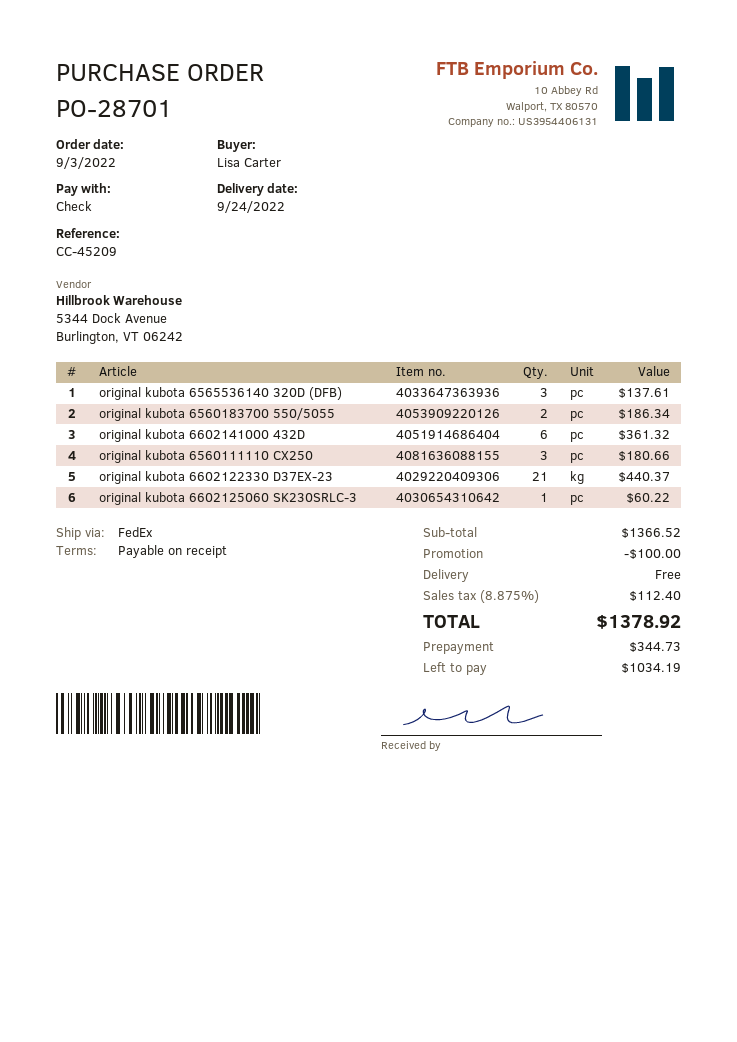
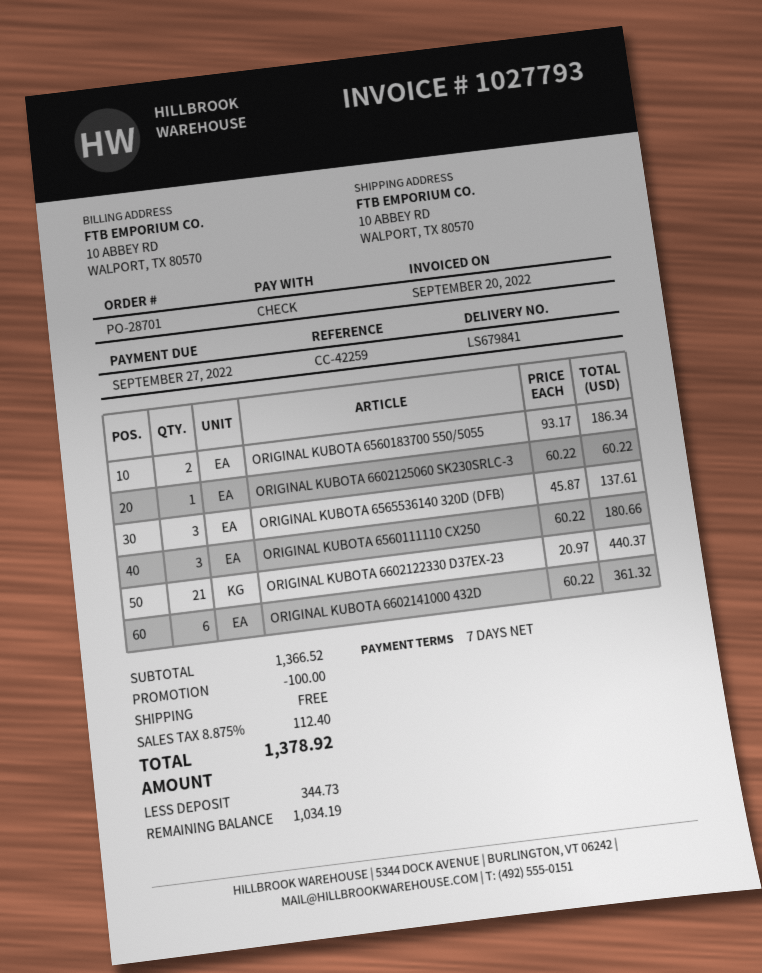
payment terms: on receipt -> 7 days
reference: CC-45209 -> CC-42259

